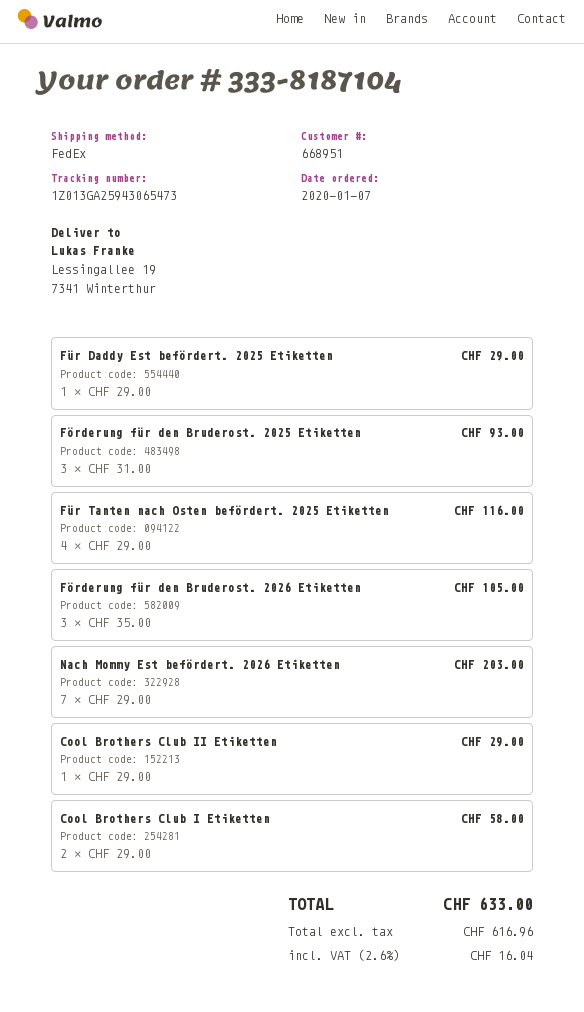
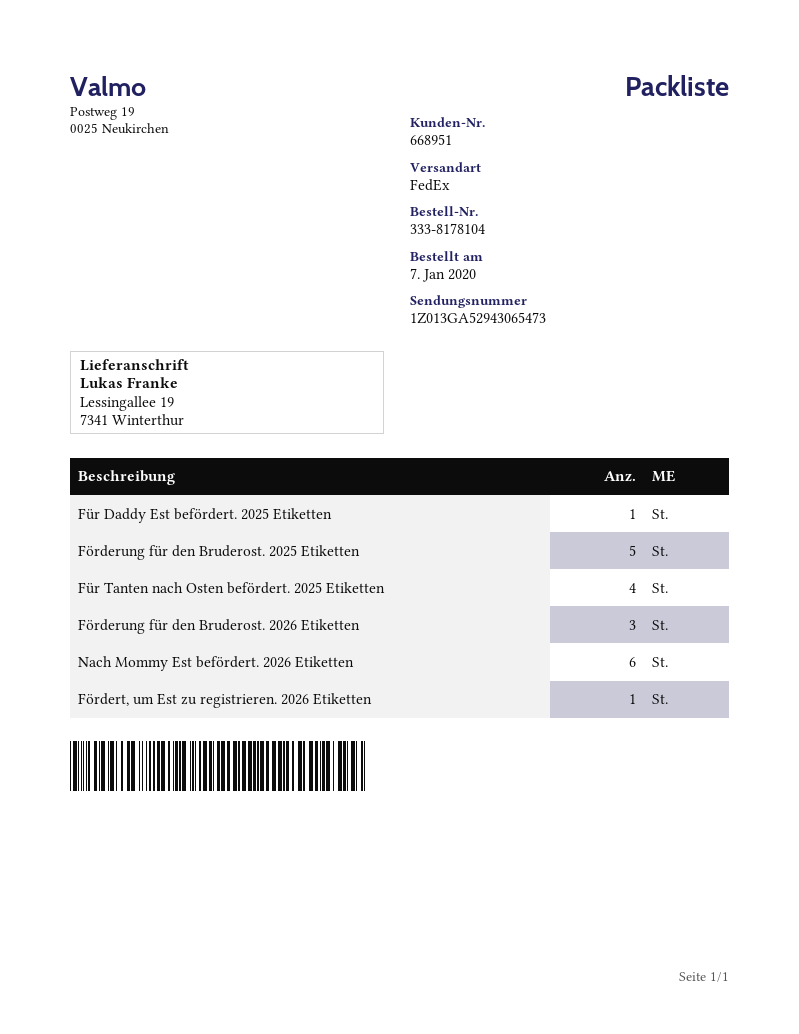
order number: 333-8187104 -> 333-8178104
tracking number: 1Z013GA25943065473 -> 1Z013GA52943065473
Förderung für den Bruderost. 2025 Etiketten: 3 -> 5
Nach Mommy Est befördert. 2026 Etiketten: 7 -> 6
Cool Brothers Club II Etiketten: 1 -> none
Cool Brothers Club I Etiketten: 2 -> none
Fördert, um Est zu registrieren. 2026 Etiketten: none -> 1

